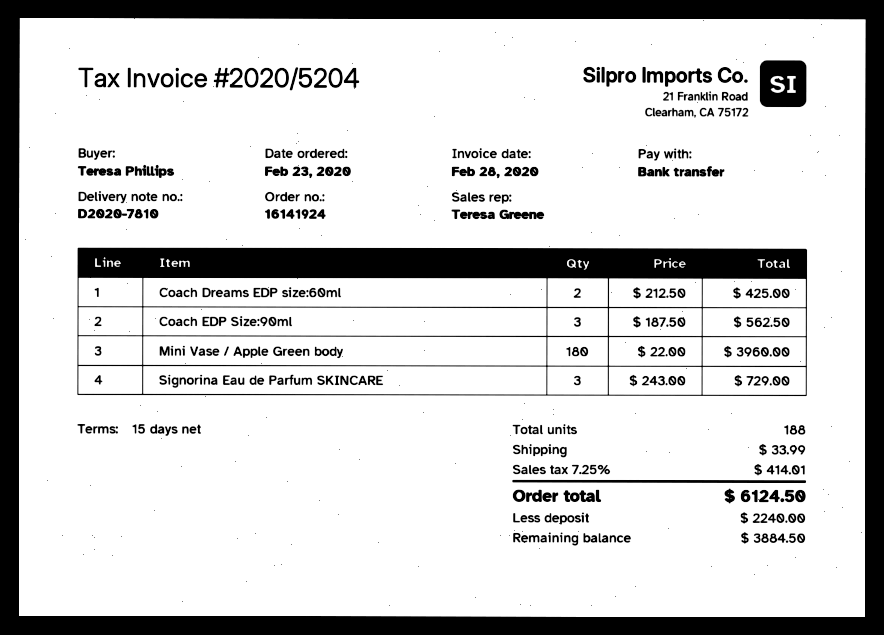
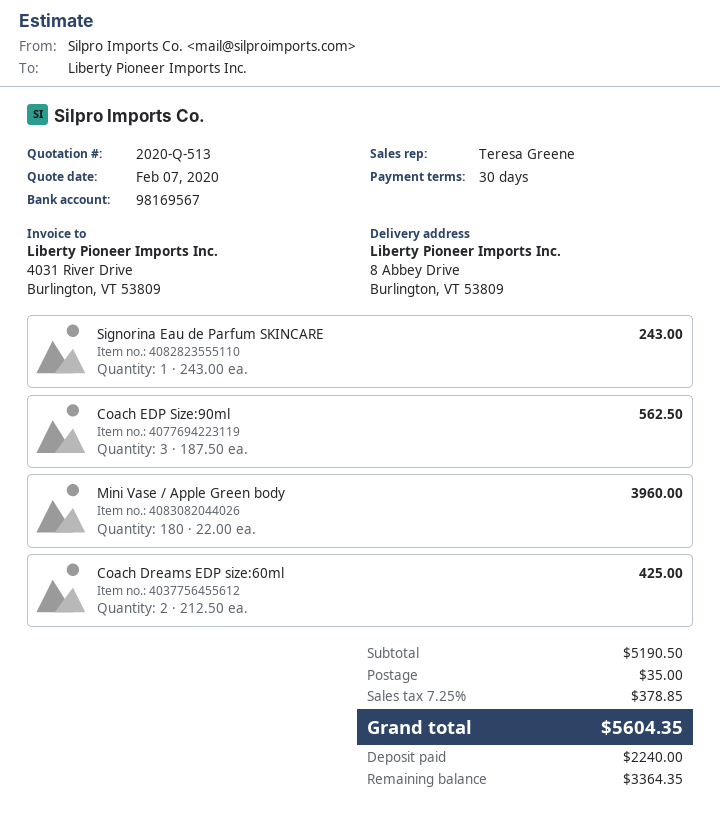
payment terms: 15 days -> 30 days
Signorina Eau de Parfum SKINCARE: 3 x 243.00 = 729.00 -> 1 x 243.00 = 243.00
shipping: 33.99 -> 35.00
tax: 7.25% = 414.01 -> 7.25% = 378.85
total: 6124.50 -> 5604.35
balance: 3884.50 -> 3364.35

